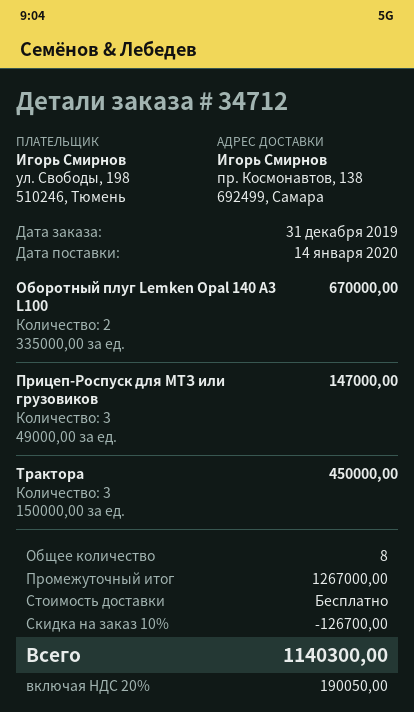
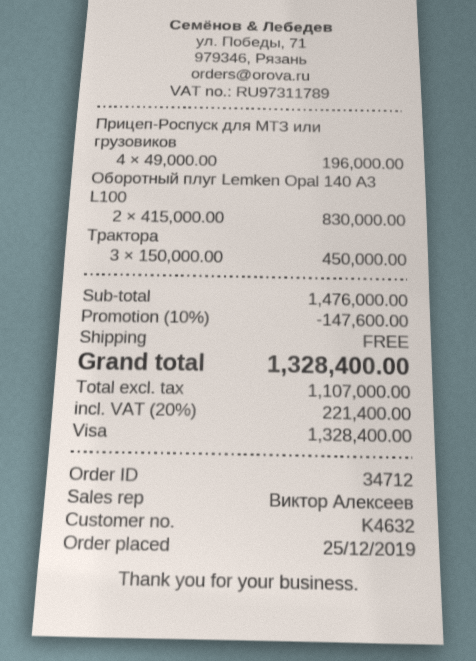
order date: 2019-12-31 -> 2019-12-25
Оборотный плуг Lemken Opal 140 A3 L100: 2 x 335000.00 = 670000.00 -> 2 x 415000.00 = 830000.00
Прицеп-Роспуск для МТЗ или грузовиков: 3 x 49000.00 = 147000.00 -> 4 x 49000.00 = 196000.00
subtotal: 1267000.00 -> 1476000.00
discount: 10% = 126700.00 -> 10% = 147600.00
tax: 20% = 190050.00 -> 20% = 221400.00
total: 1140300.00 -> 1328400.00

